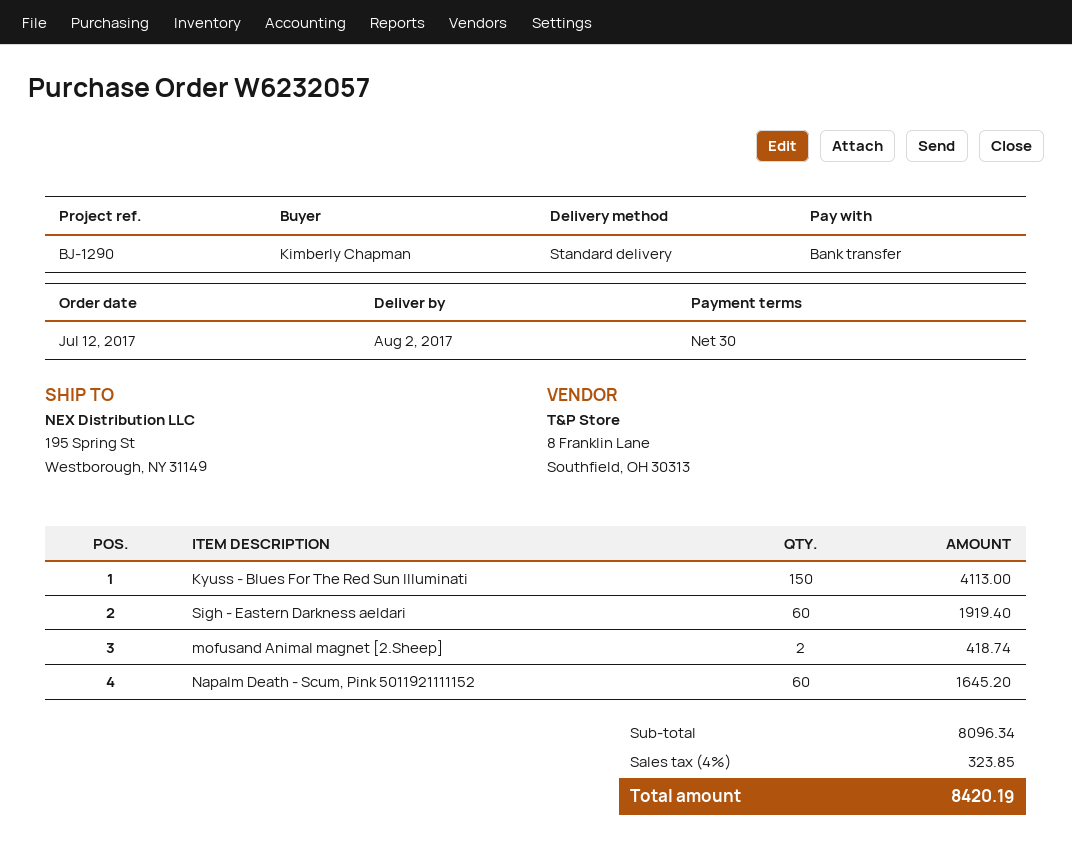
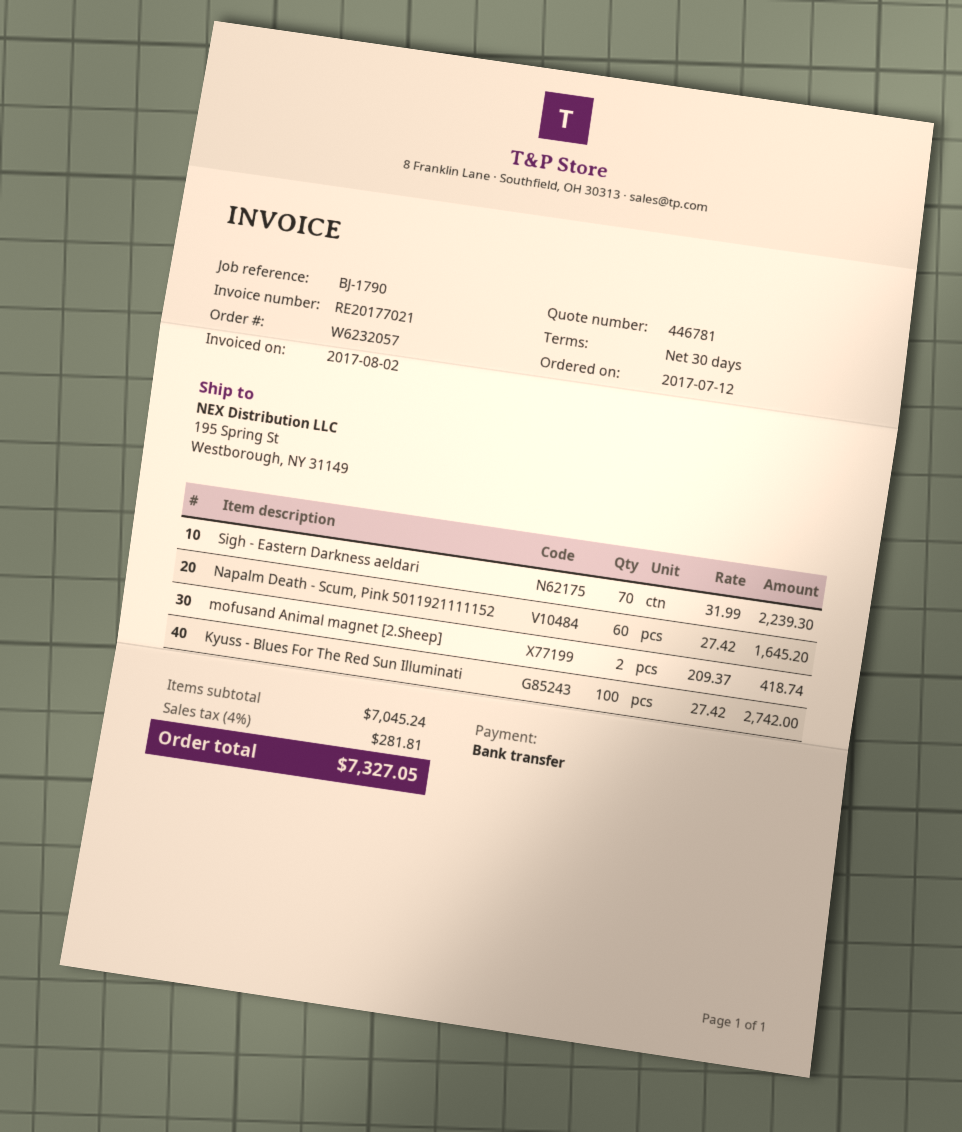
reference: BJ-1290 -> BJ-1790
Kyuss - Blues For The Red Sun Illuminati: 150 for 4113.00 -> 100 for 2742.00
Sigh - Eastern Darkness aeldari: 60 for 1919.40 -> 70 for 2239.30
subtotal: 8096.34 -> 7045.24
tax: 4% = 323.85 -> 4% = 281.81
total: 8420.19 -> 7327.05

